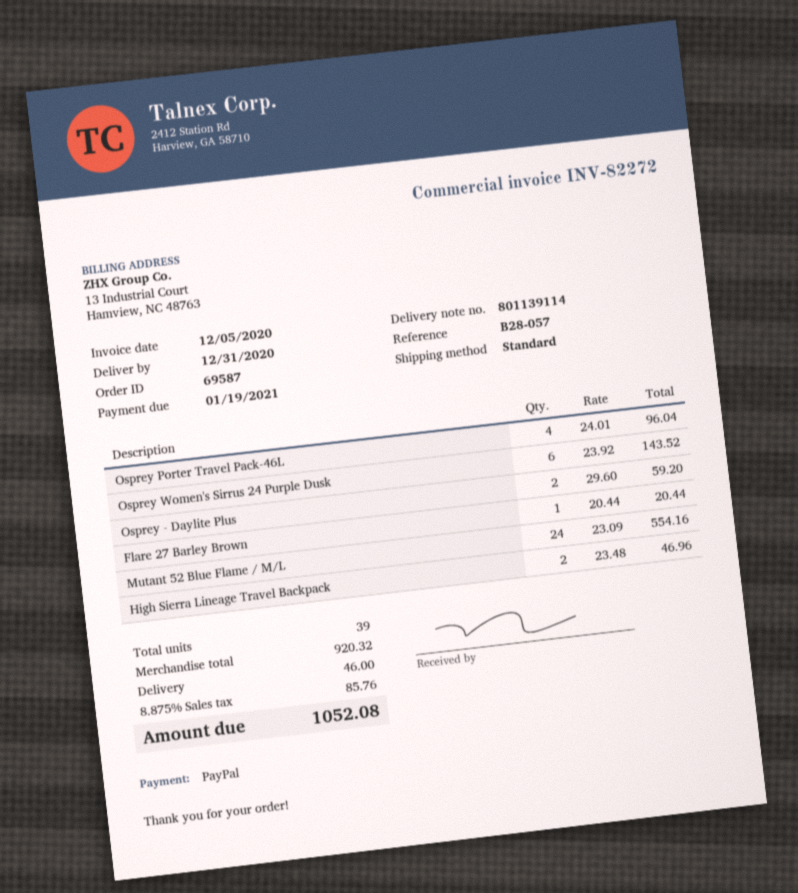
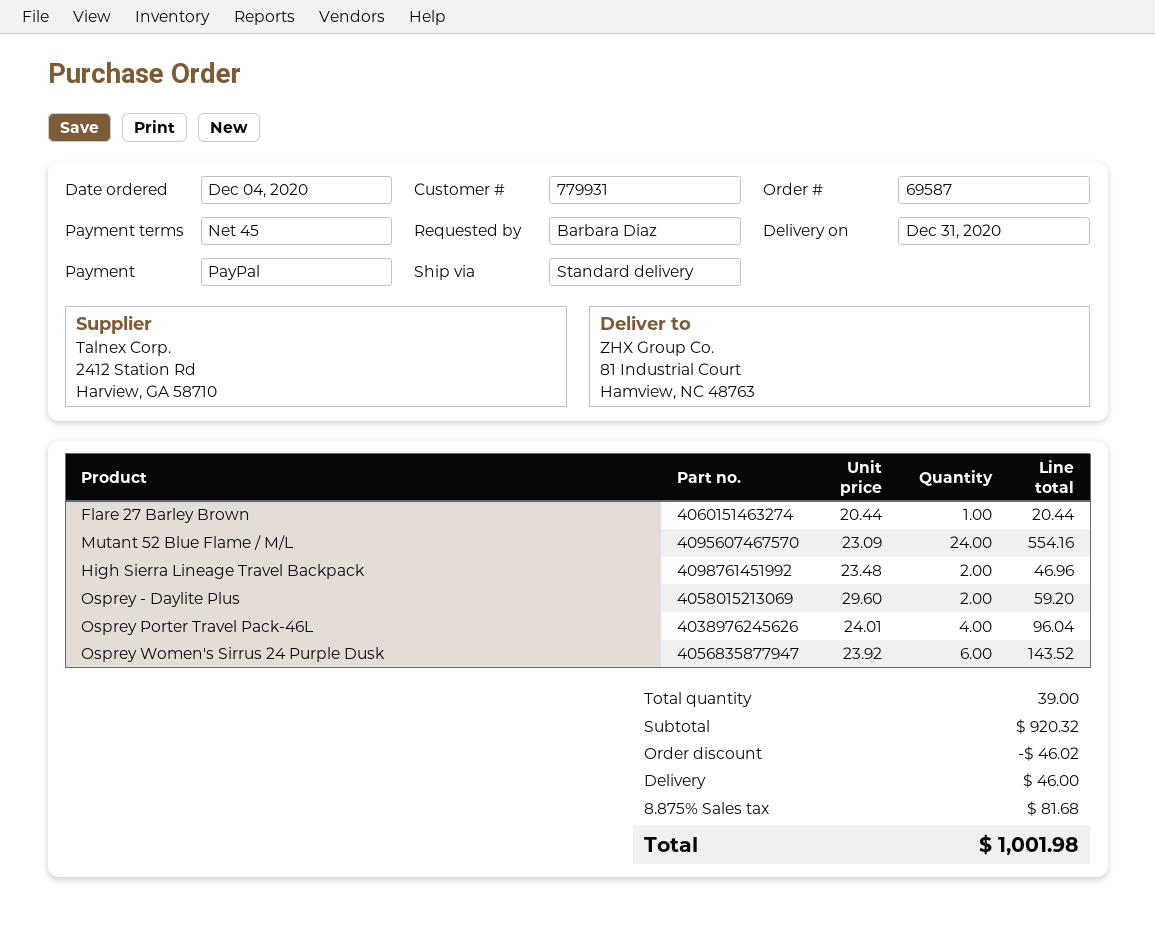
discount: none -> 46.02
tax: 8.875% = 85.76 -> 8.875% = 81.68
total: 1052.08 -> 1001.98

